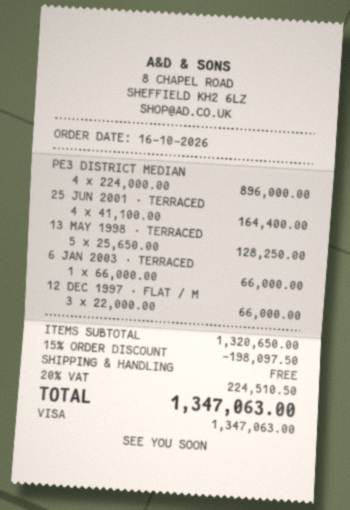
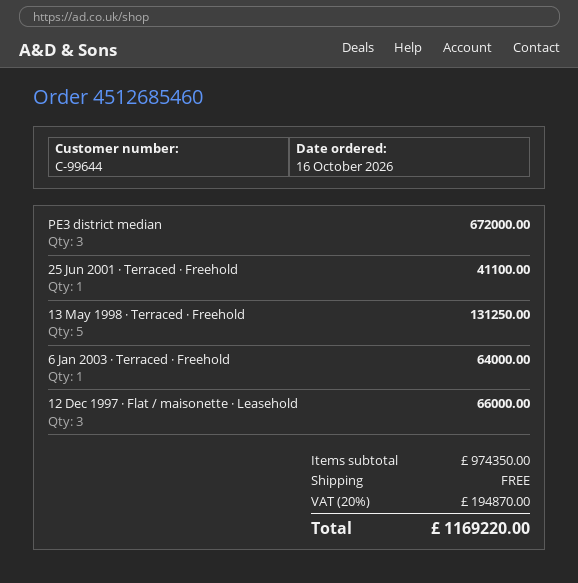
PE3 DISTRICT MEDIAN: 4 for 896000.00 -> 3 for 672000.00
25 JUN 2001 · TERRACED: 4 for 164400.00 -> 1 for 41100.00
13 MAY 1998 · TERRACED: 5 for 128250.00 -> 5 for 131250.00
6 JAN 2003 · TERRACED: 1 for 66000.00 -> 1 for 64000.00
subtotal: 1320650.00 -> 974350.00
discount: 15% = 198097.50 -> none
tax: 20% = 224510.50 -> 20% = 194870.00
total: 1347063.00 -> 1169220.00

